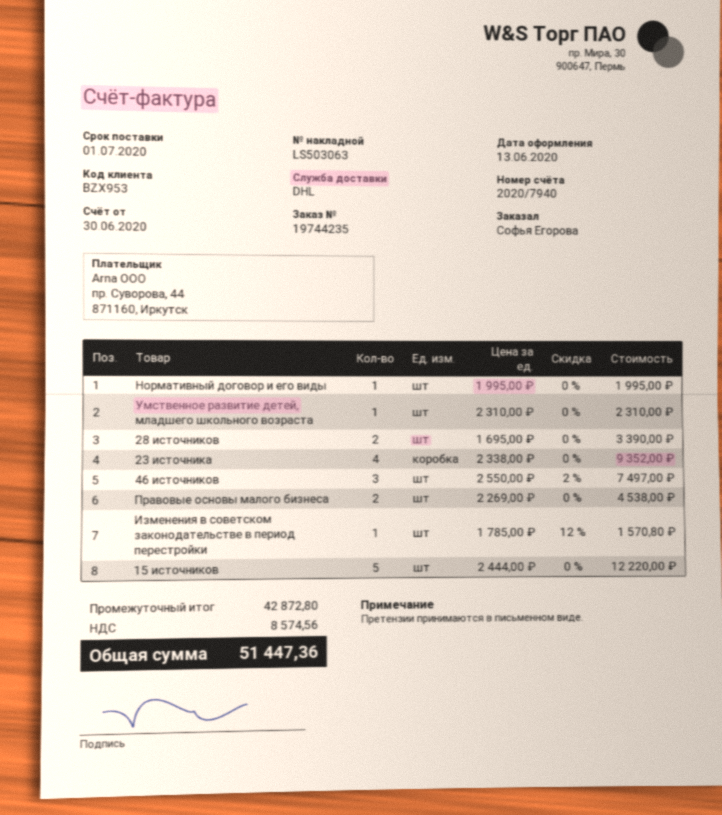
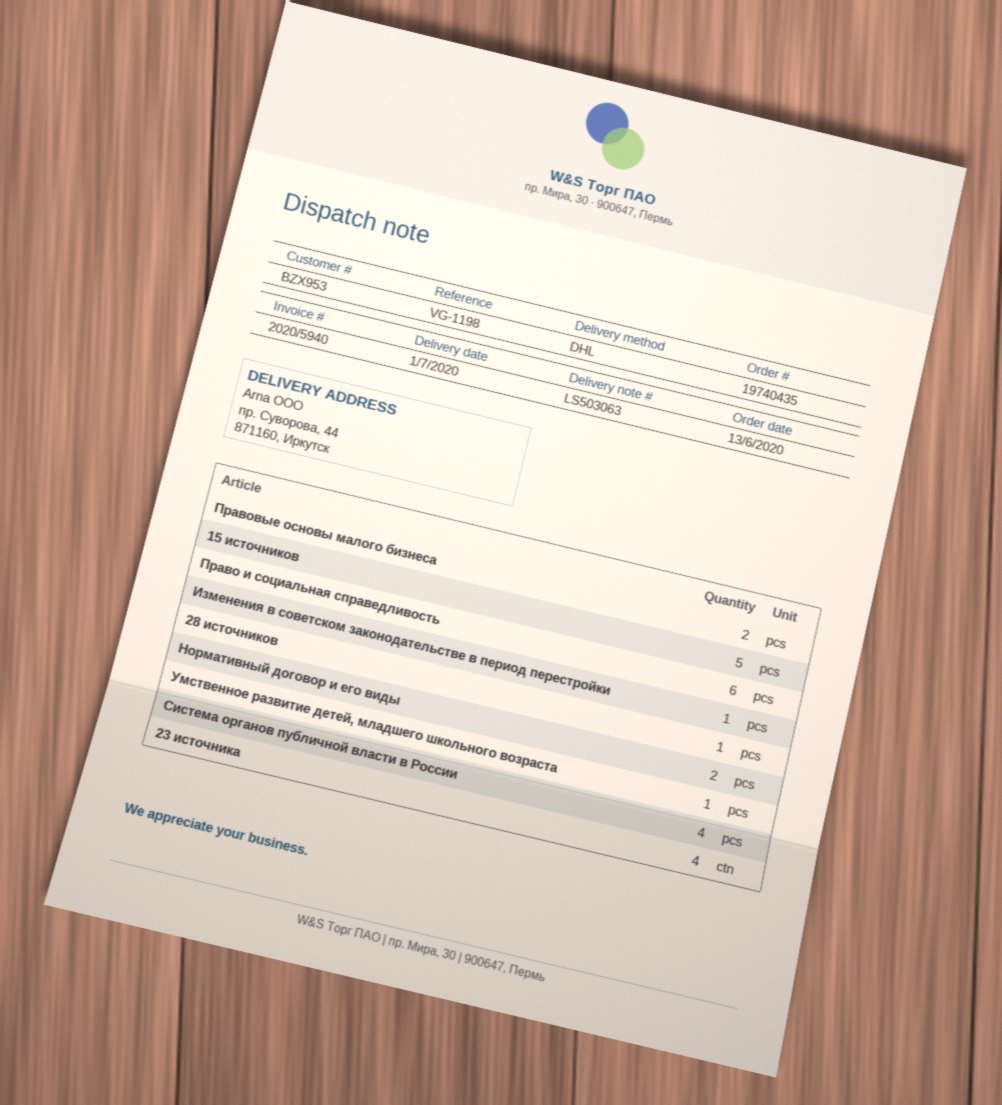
order number: 19744235 -> 19740435
invoice number: 2020/7940 -> 2020/5940
Нормативный договор и его виды: 1 -> 2
28 источников: 2 -> 1
46 источников: 3 -> none
Право и социальная справедливость: none -> 6
Система органов публичной власти в России: none -> 4

